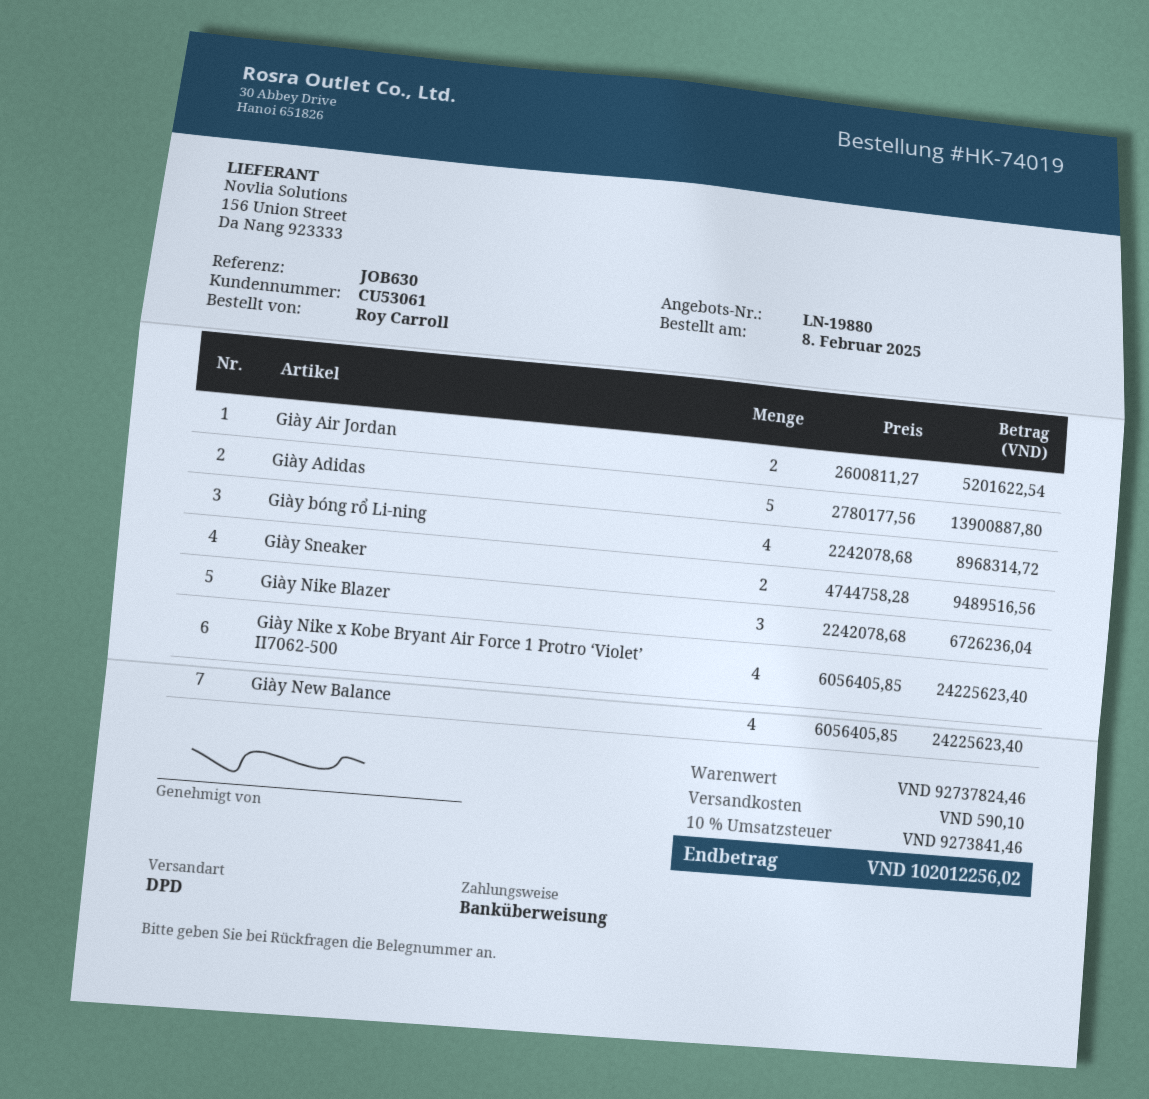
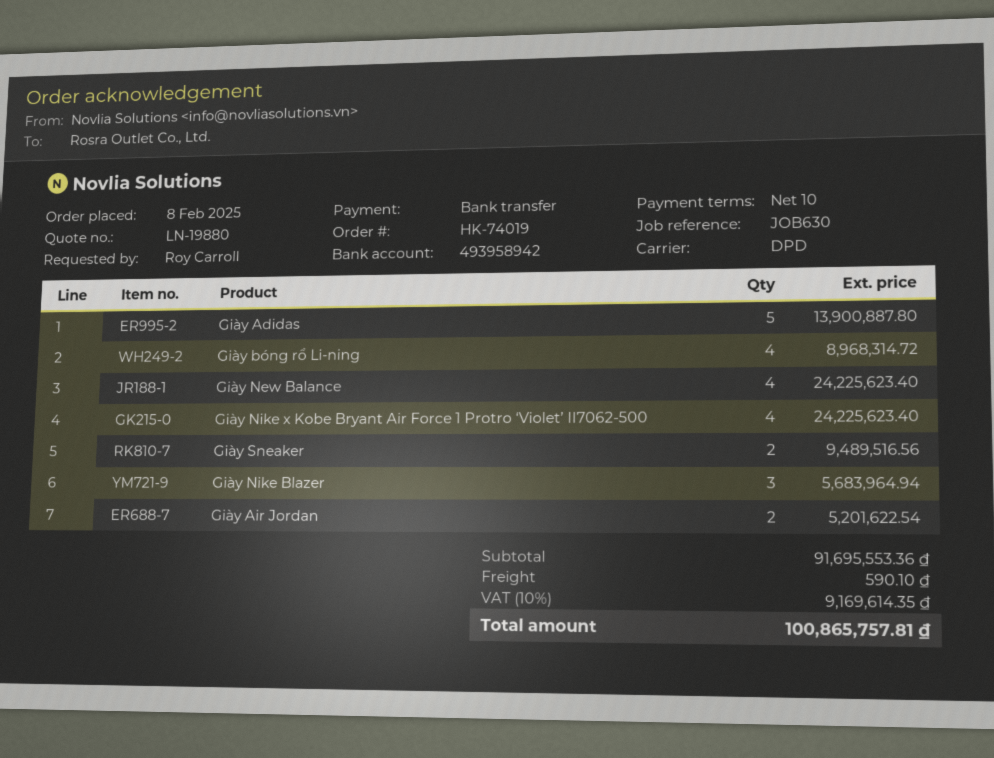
Giày Nike Blazer: 3 for 6726236.04 -> 3 for 5683964.94
subtotal: 92737824.46 -> 91695553.36
tax: 10% = 9273841.46 -> 10% = 9169614.35
total: 102012256.02 -> 100865757.81

